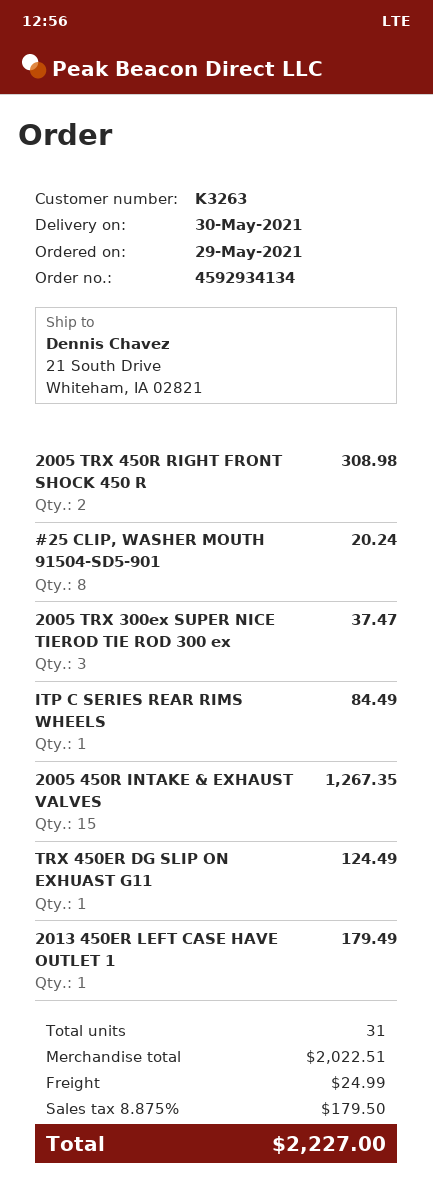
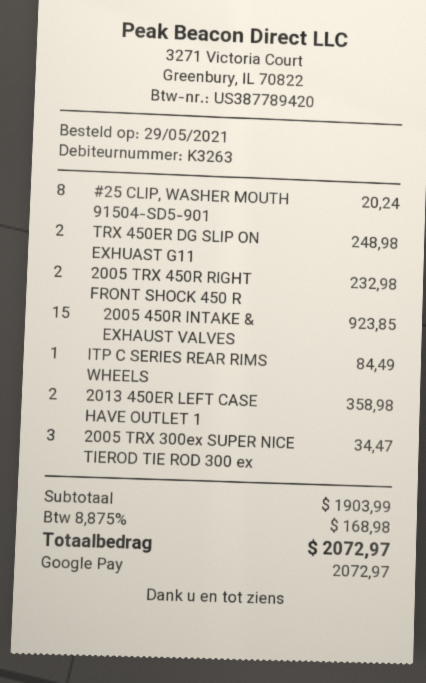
2005 TRX 450R RIGHT FRONT SHOCK 450 R: 2 for 308.98 -> 2 for 232.98
2005 TRX 300ex SUPER NICE TIEROD TIE ROD 300 ex: 3 for 37.47 -> 3 for 34.47
2005 450R INTAKE & EXHAUST VALVES: 15 for 1267.35 -> 15 for 923.85
TRX 450ER DG SLIP ON EXHUAST G11: 1 for 124.49 -> 2 for 248.98
2013 450ER LEFT CASE HAVE OUTLET 1: 1 for 179.49 -> 2 for 358.98
subtotal: 2022.51 -> 1903.99
shipping: 24.99 -> none
tax: 8.875% = 179.50 -> 8.875% = 168.98
total: 2227.00 -> 2072.97

